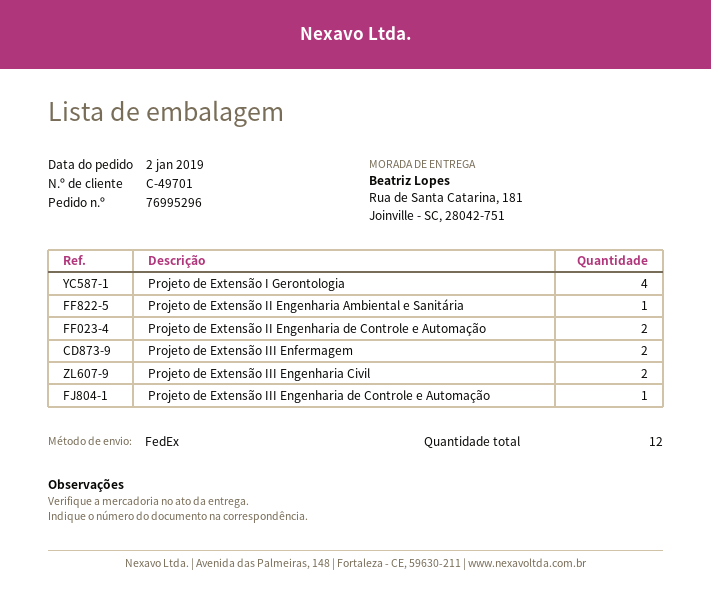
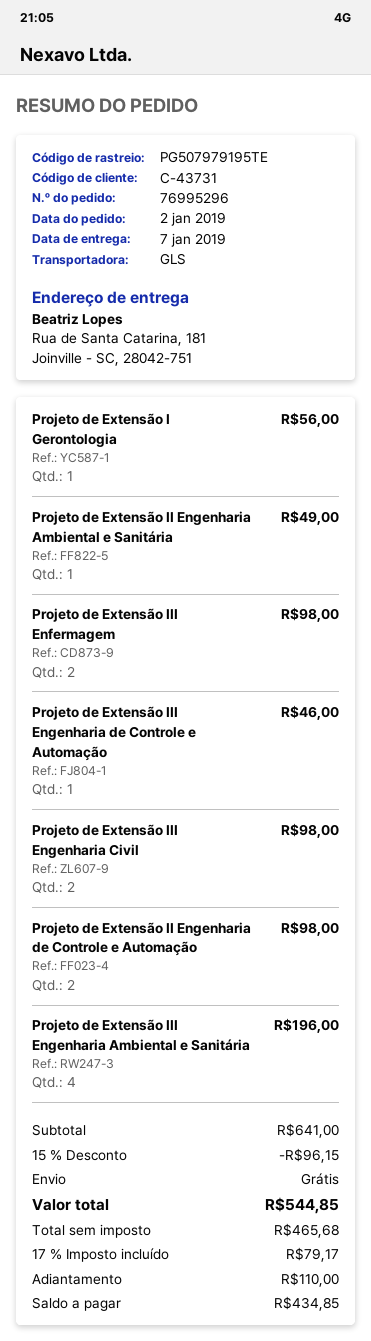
customer number: C-49701 -> C-43731
shipping method: FedEx -> GLS
Projeto de Extensão I Gerontologia: 4 -> 1
Projeto de Extensão III Engenharia Ambiental e Sanitária: none -> 4

